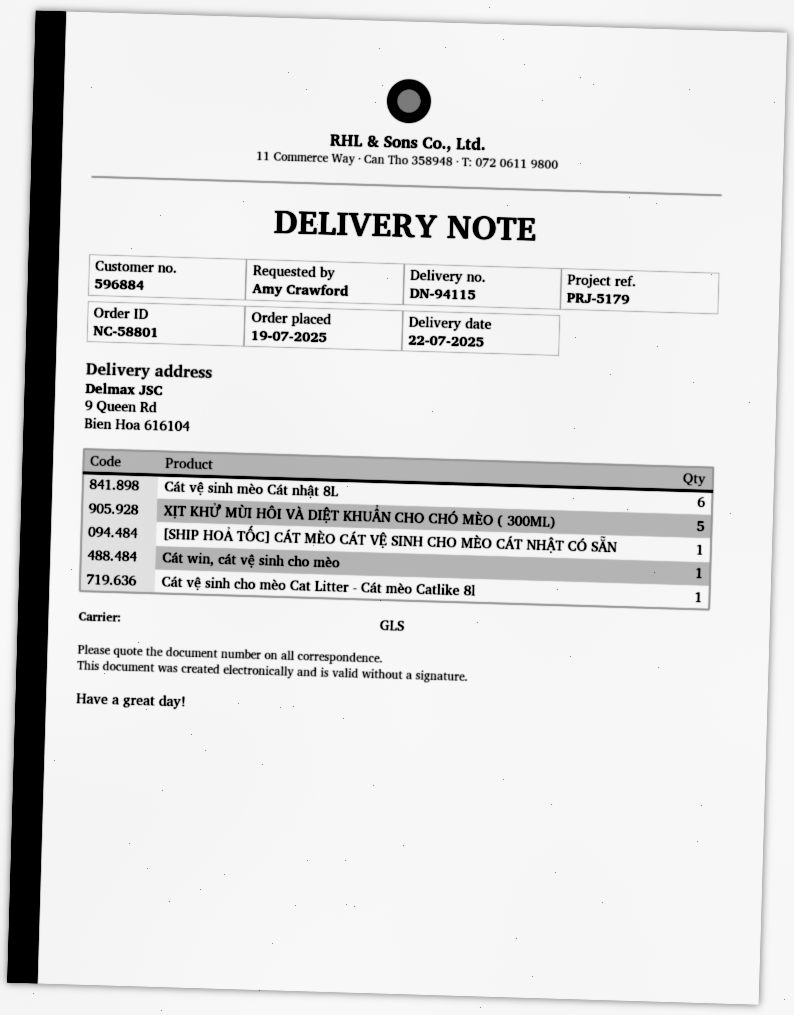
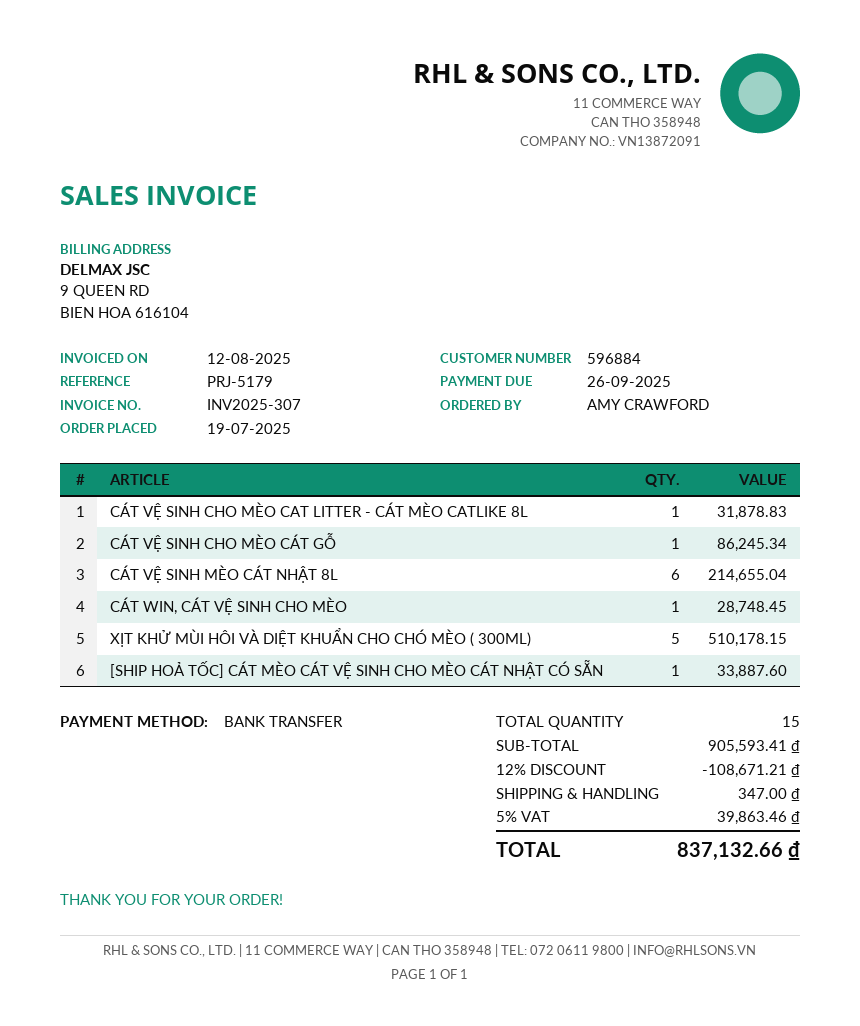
CÁT VỆ SINH CHO MÈO CÁT GỖ: none -> 1

